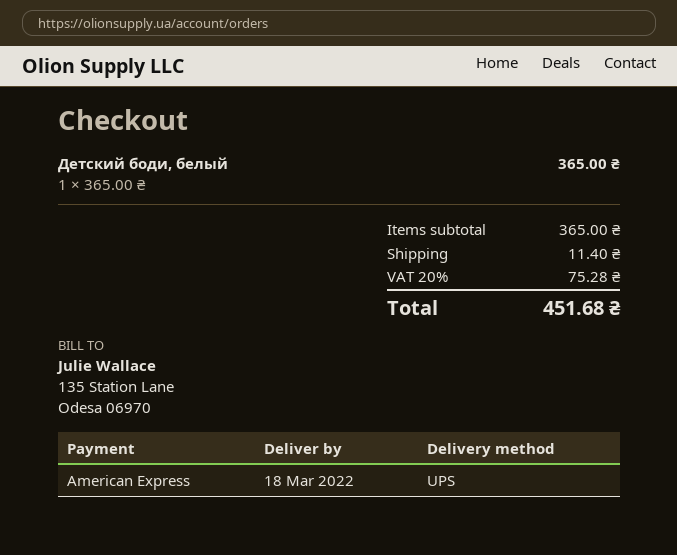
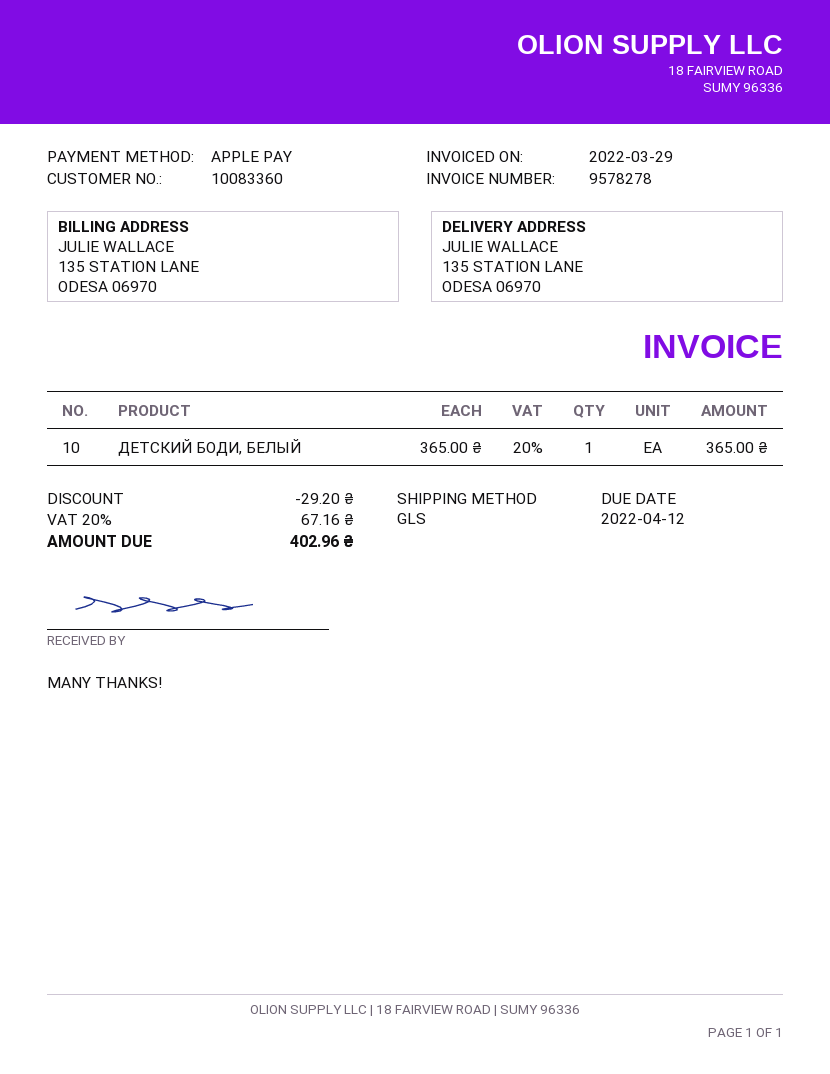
payment method: American Express -> Apple Pay
shipping method: UPS -> GLS
discount: none -> 29.20
shipping: 11.40 -> none
tax: 20% = 75.28 -> 20% = 67.16
total: 451.68 -> 402.96

